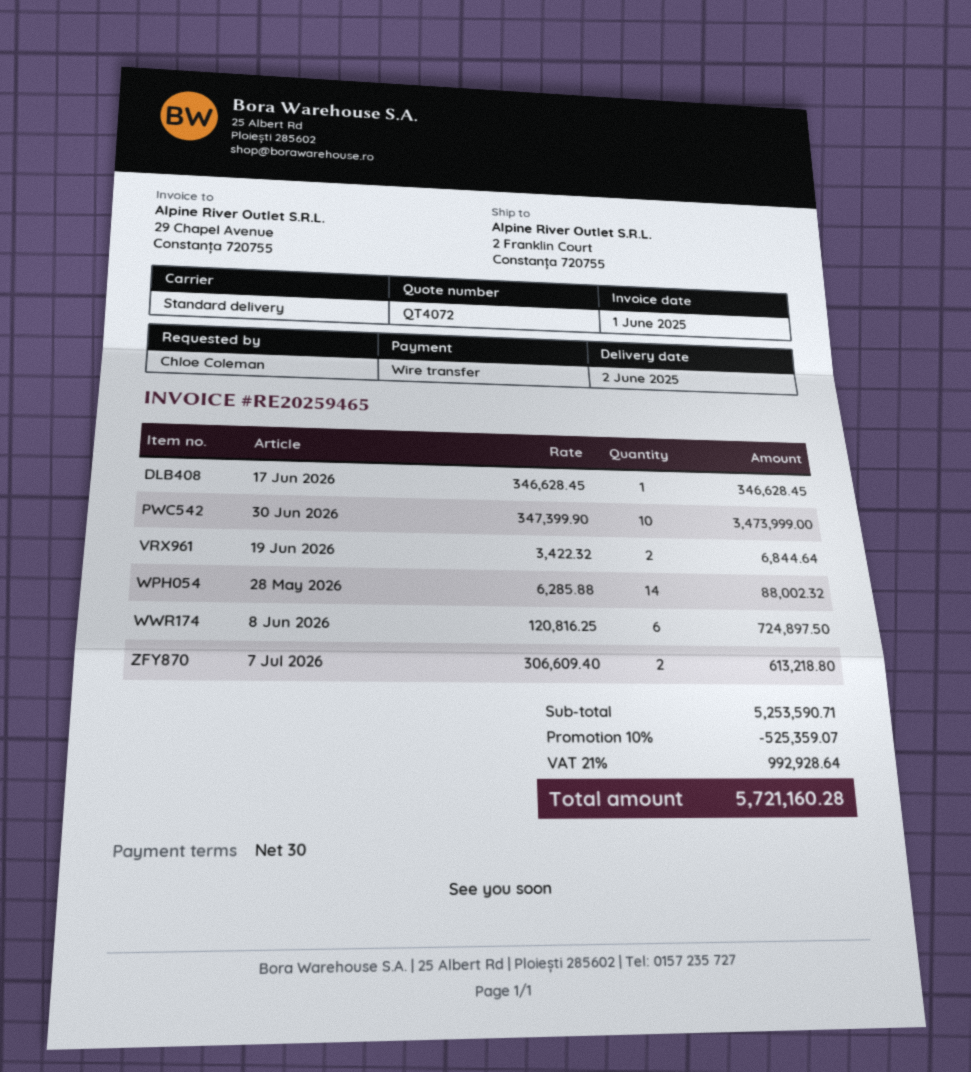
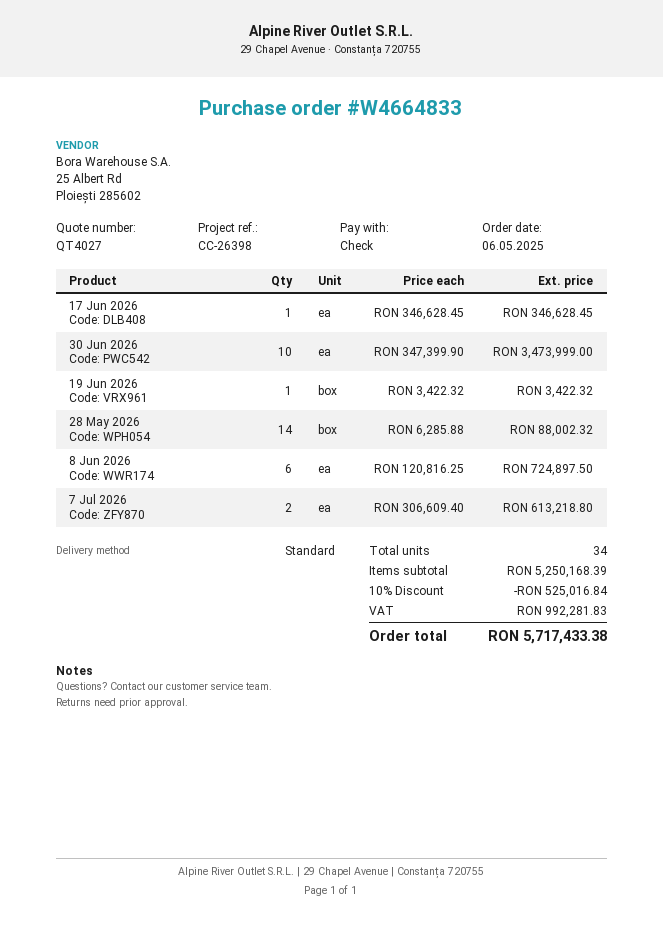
quote number: QT4072 -> QT4027
payment method: bank transfer -> cheque
19 Jun 2026: 2 x 3422.32 = 6844.64 -> 1 x 3422.32 = 3422.32
subtotal: 5253590.71 -> 5250168.39
discount: 10% = 525359.07 -> 10% = 525016.84
tax: 992928.64 -> 992281.83
total: 5721160.28 -> 5717433.38

